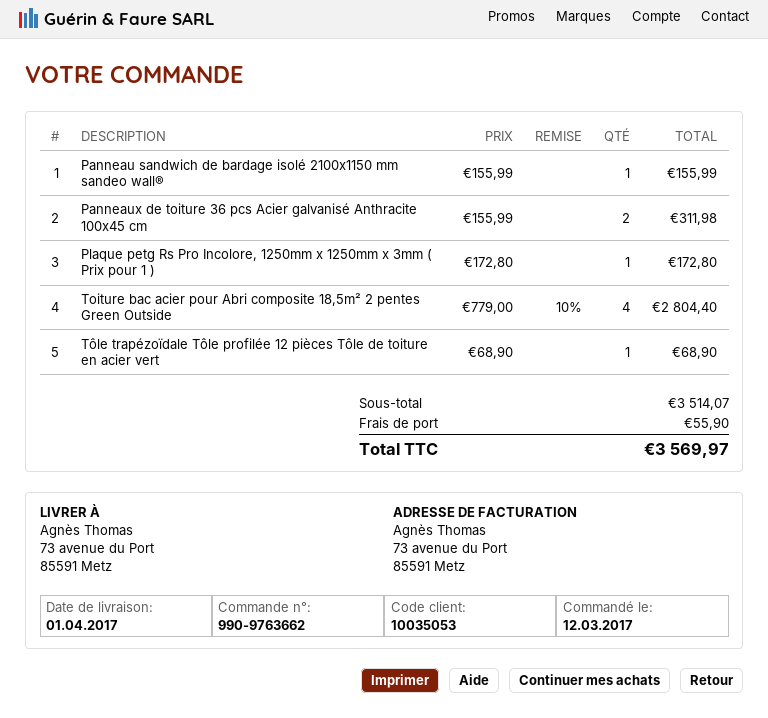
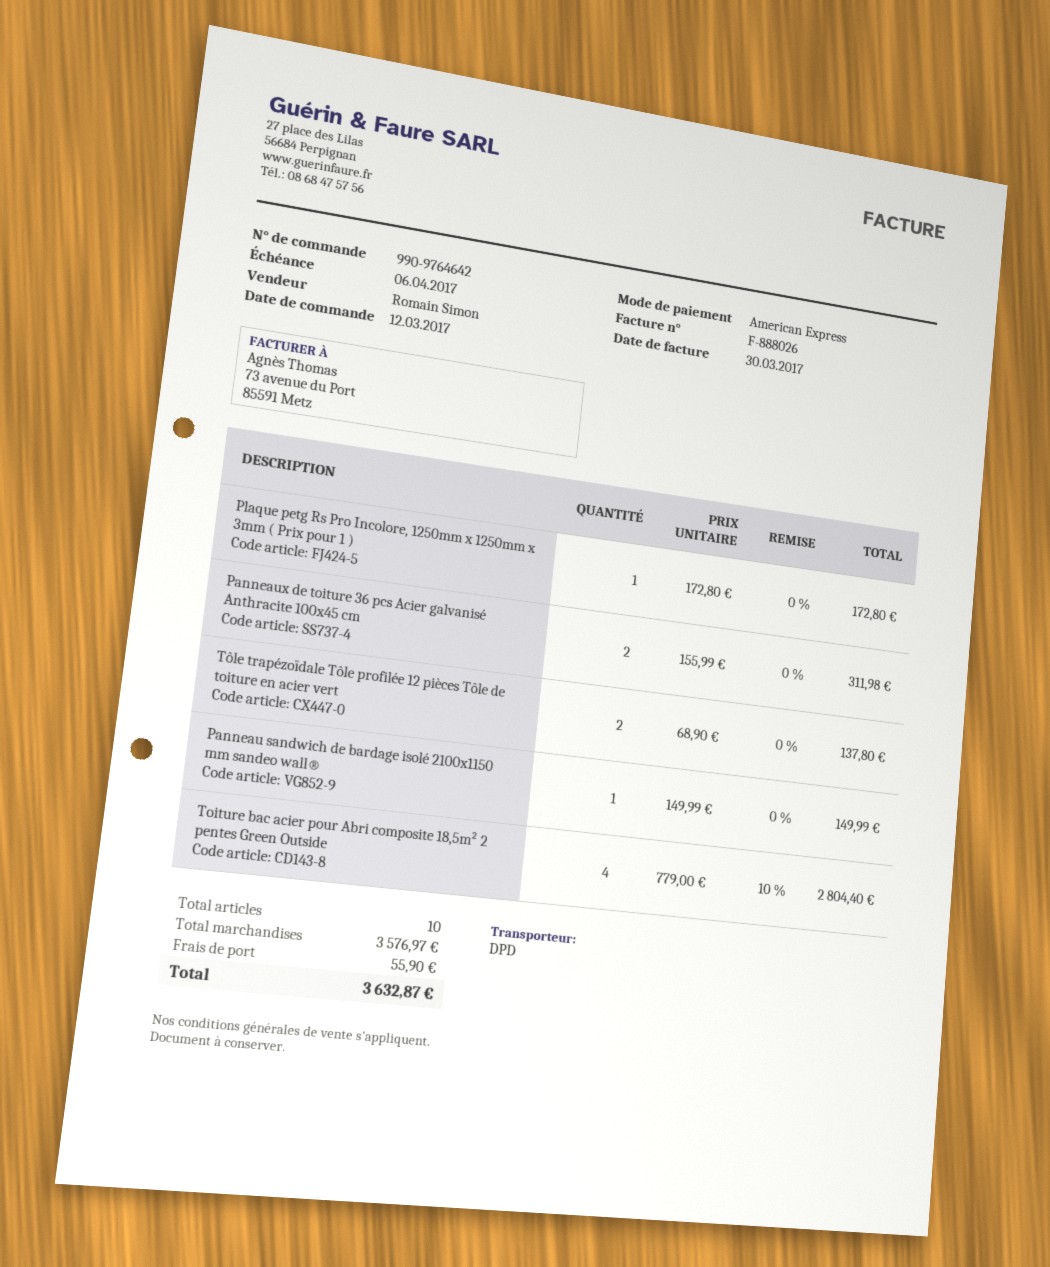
order number: 990-9763662 -> 990-9764642
Panneau sandwich de bardage isolé 2100x1150 mm sandeo wall®: 1 x 155.99 = 155.99 -> 1 x 149.99 = 149.99
Tôle trapézoïdale Tôle profilée 12 pièces Tôle de toiture en acier vert: 1 x 68.90 = 68.90 -> 2 x 68.90 = 137.80
subtotal: 3514.07 -> 3576.97
total: 3569.97 -> 3632.87

